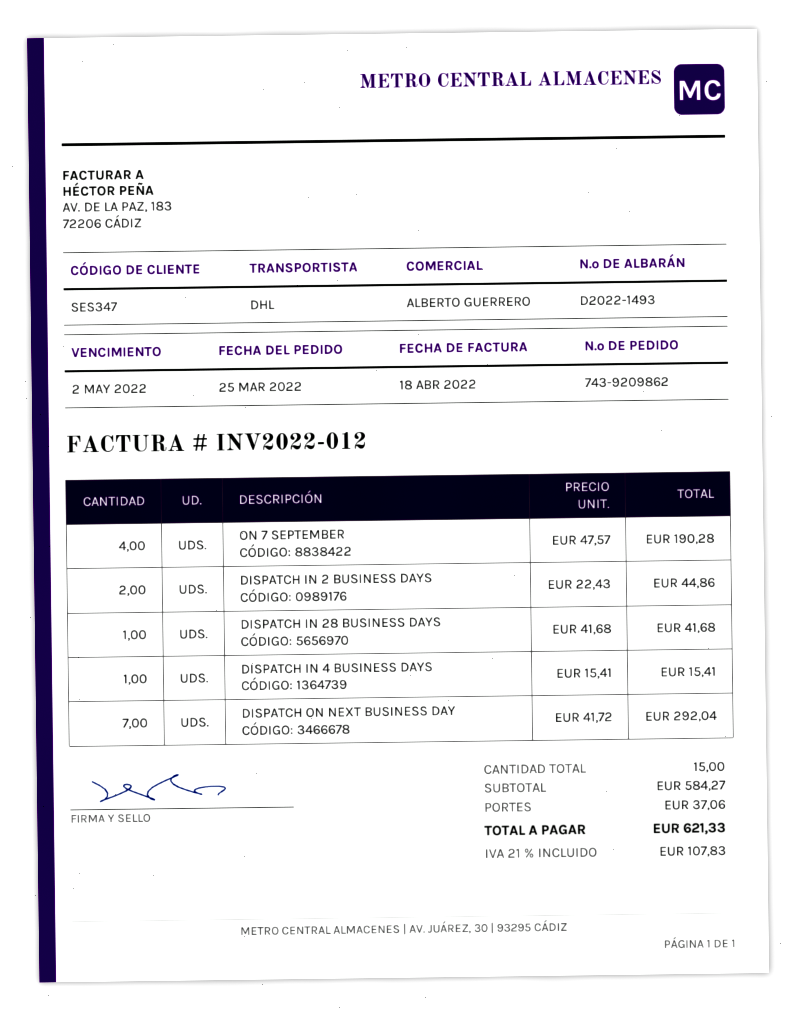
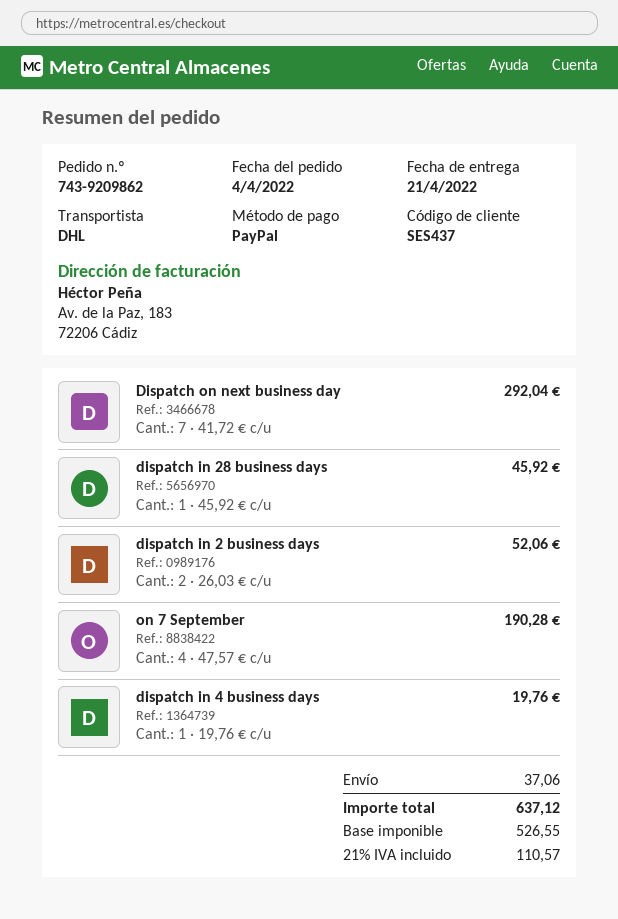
order date: 2022-03-25 -> 2022-04-04
customer number: SES347 -> SES437
DISPATCH IN 2 BUSINESS DAYS: 2 x 22.43 = 44.86 -> 2 x 26.03 = 52.06
DISPATCH IN 28 BUSINESS DAYS: 1 x 41.68 = 41.68 -> 1 x 45.92 = 45.92
DISPATCH IN 4 BUSINESS DAYS: 1 x 15.41 = 15.41 -> 1 x 19.76 = 19.76
tax: 21% = 107.83 -> 21% = 110.57
total: 621.33 -> 637.12

